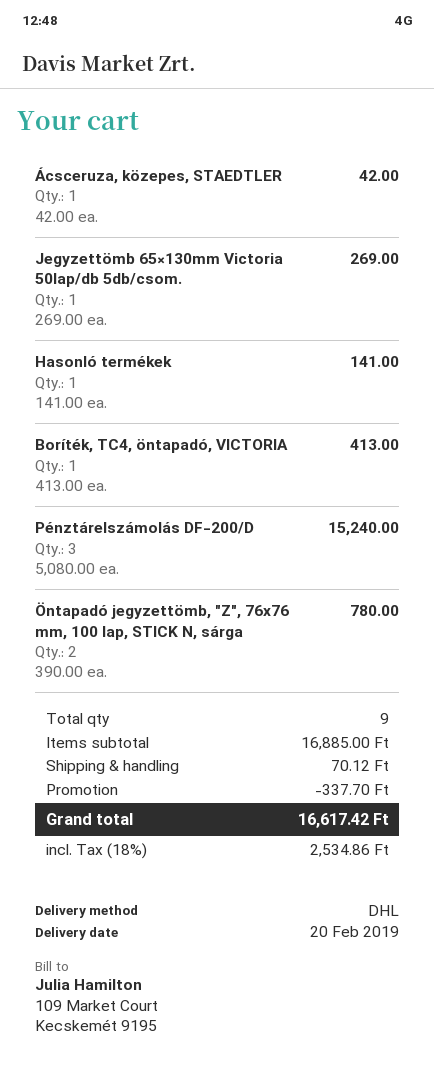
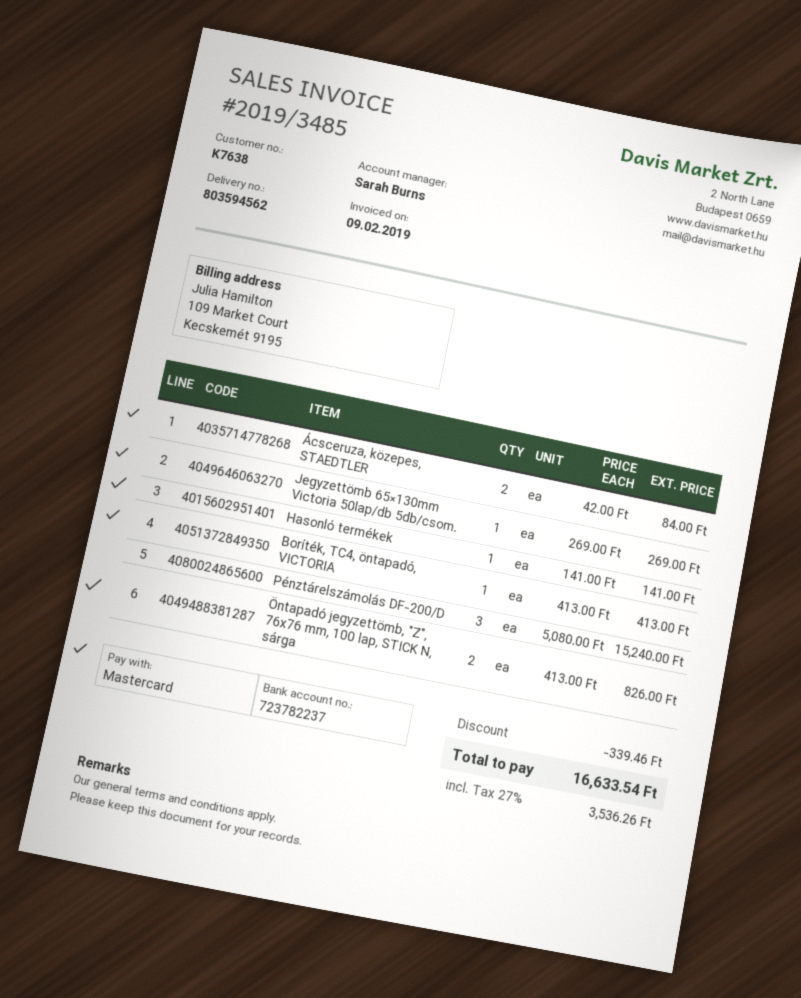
Ácsceruza, közepes, STAEDTLER: 1 x 42.00 = 42.00 -> 2 x 42.00 = 84.00
Öntapadó jegyzettömb, "Z", 76x76 mm, 100 lap, STICK N, sárga: 2 x 390.00 = 780.00 -> 2 x 413.00 = 826.00
discount: 337.70 -> 339.46
shipping: 70.12 -> none
tax: 18% = 2534.86 -> 27% = 3536.26
total: 16617.42 -> 16633.54

